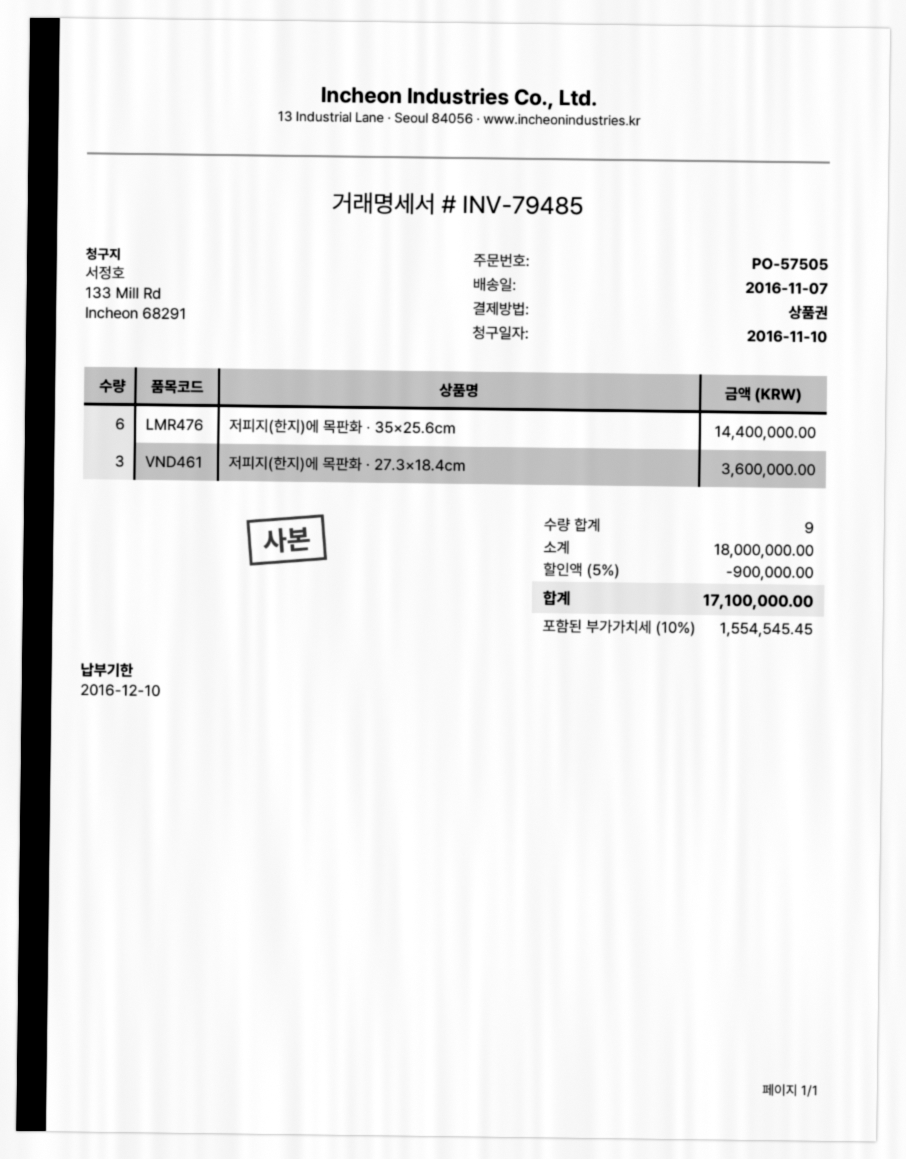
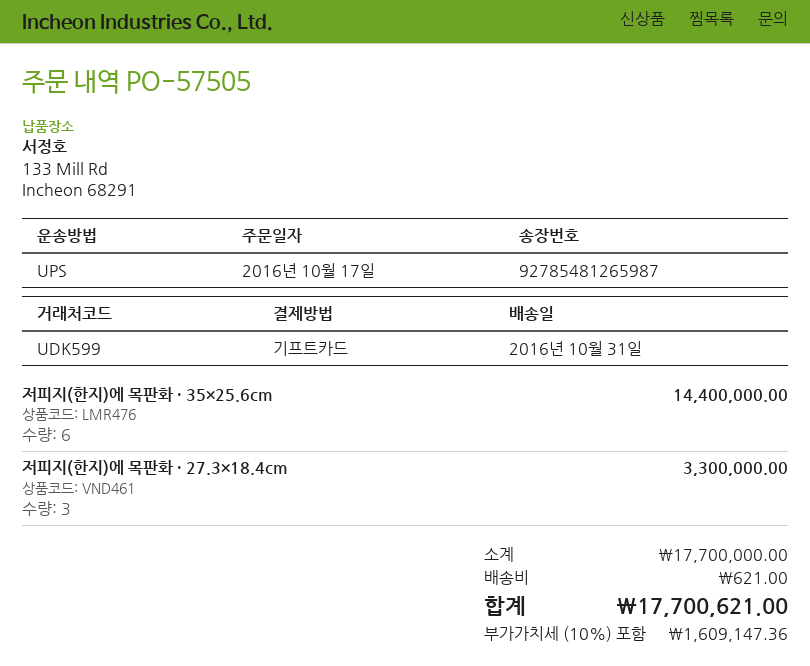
delivery date: 2016-11-07 -> 2016-10-31
저피지(한지)에 목판화 · 27.3×18.4cm: 3 for 3600000.00 -> 3 for 3300000.00
subtotal: 18000000.00 -> 17700000.00
discount: 5% = 900000.00 -> none
shipping: none -> 621.00
tax: 10% = 1554545.45 -> 10% = 1609147.36
total: 17100000.00 -> 17700621.00

